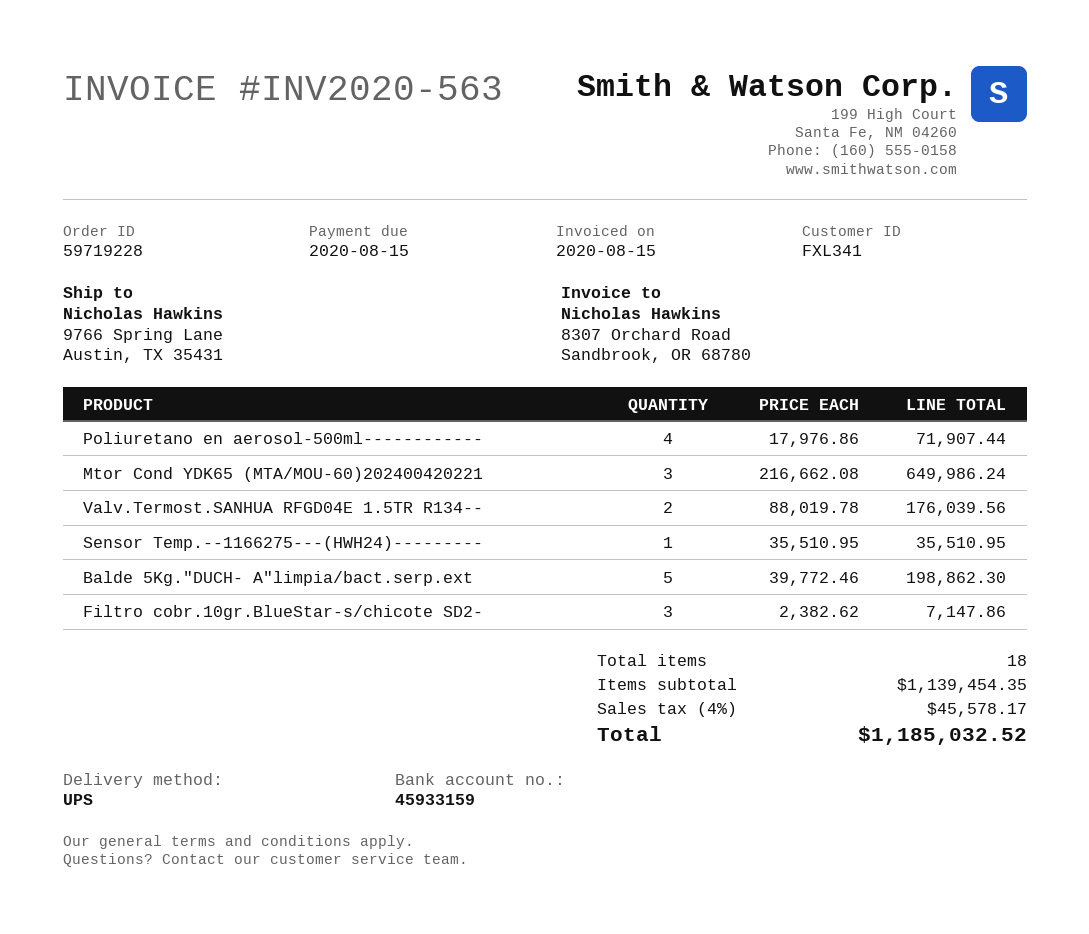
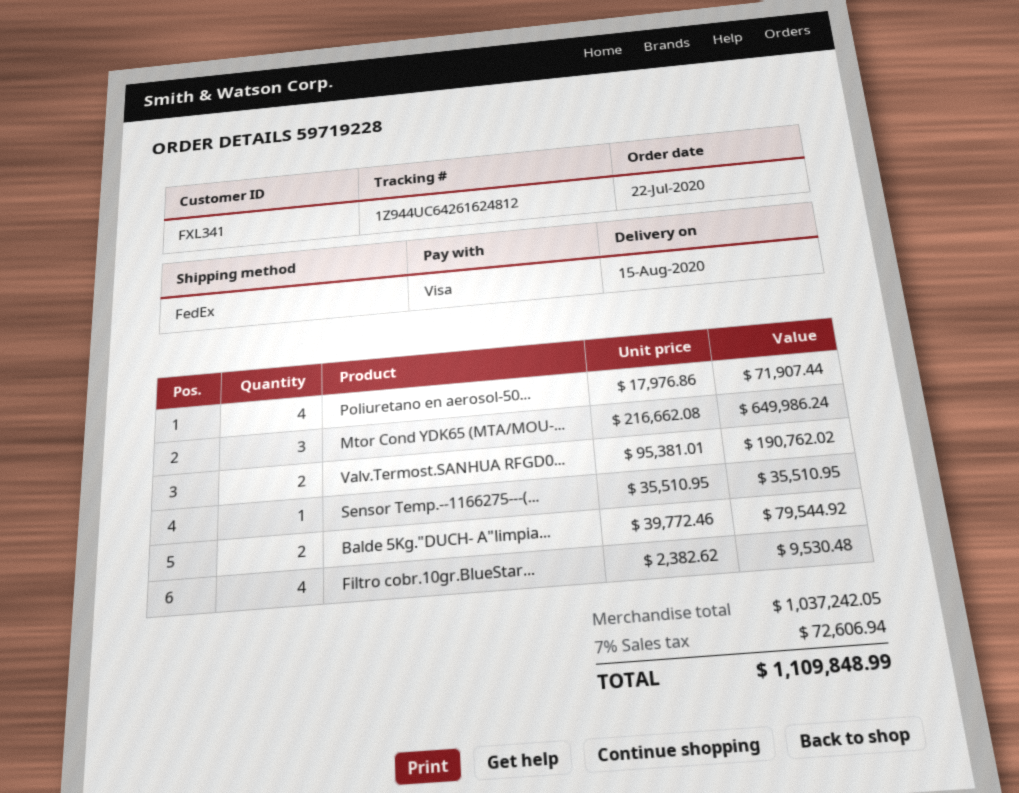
shipping method: UPS -> FedEx
Valv.Termost.SANHUA RFGD04E 1.5TR R134--: 2 x 88019.78 = 176039.56 -> 2 x 95381.01 = 190762.02
Balde 5Kg."DUCH- A"limpia/bact.serp.ext: 5 x 39772.46 = 198862.30 -> 2 x 39772.46 = 79544.92
Filtro cobr.10gr.BlueStar-s/chicote SD2-: 3 x 2382.62 = 7147.86 -> 4 x 2382.62 = 9530.48
subtotal: 1139454.35 -> 1037242.05
tax: 4% = 45578.17 -> 7% = 72606.94
total: 1185032.52 -> 1109848.99

